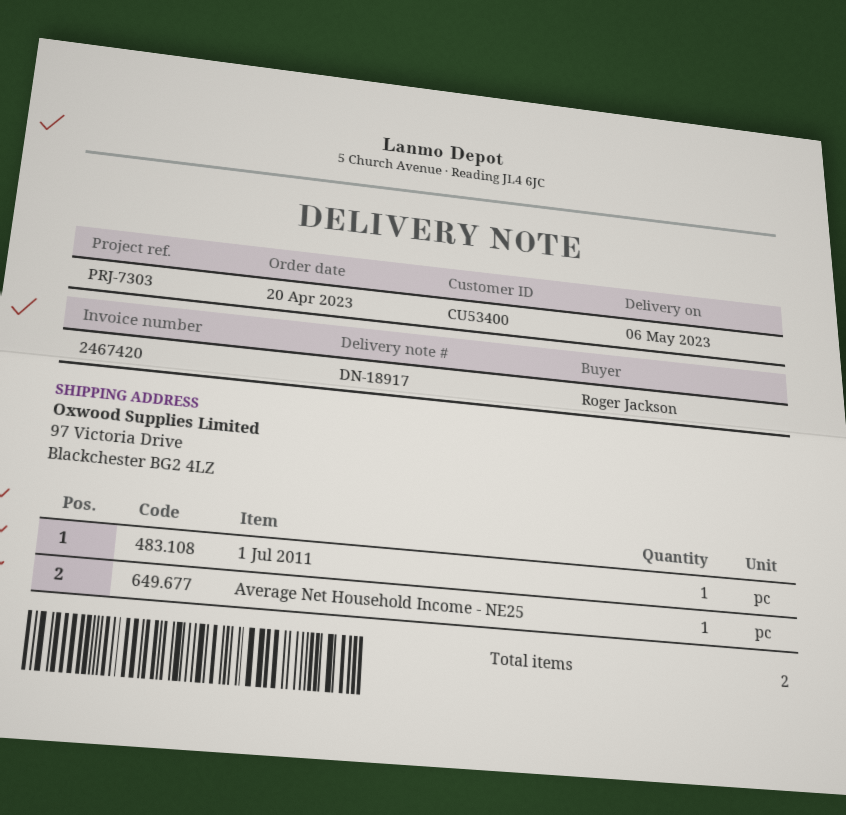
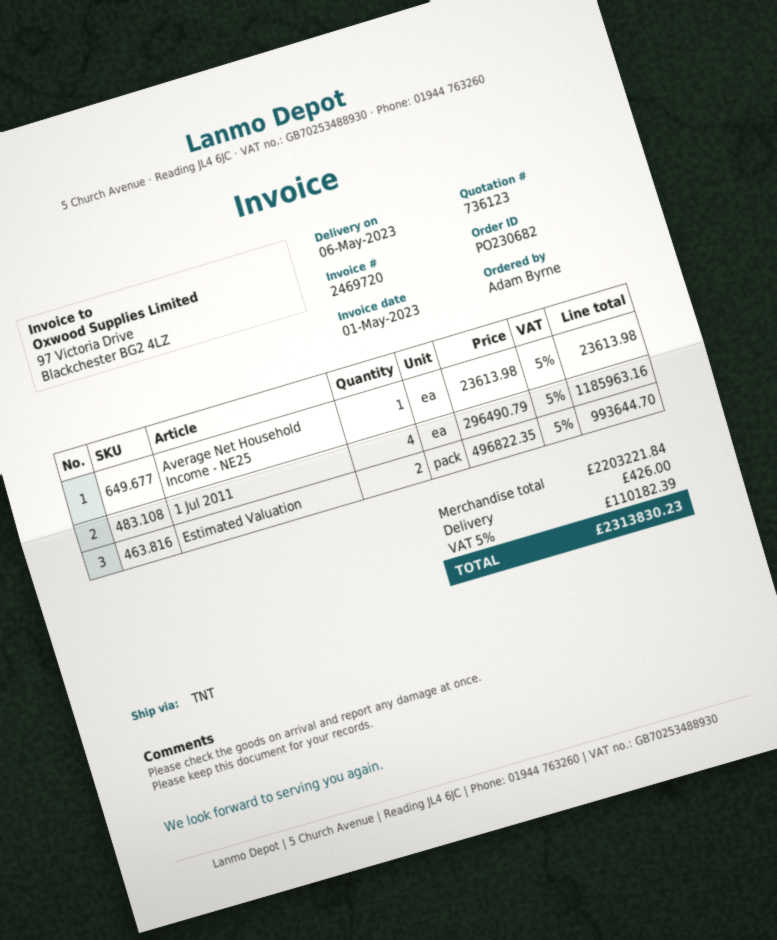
invoice number: 2467420 -> 2469720
ordered by: Roger Jackson -> Adam Byrne
1 Jul 2011: 1 -> 4
Estimated Valuation: none -> 2

